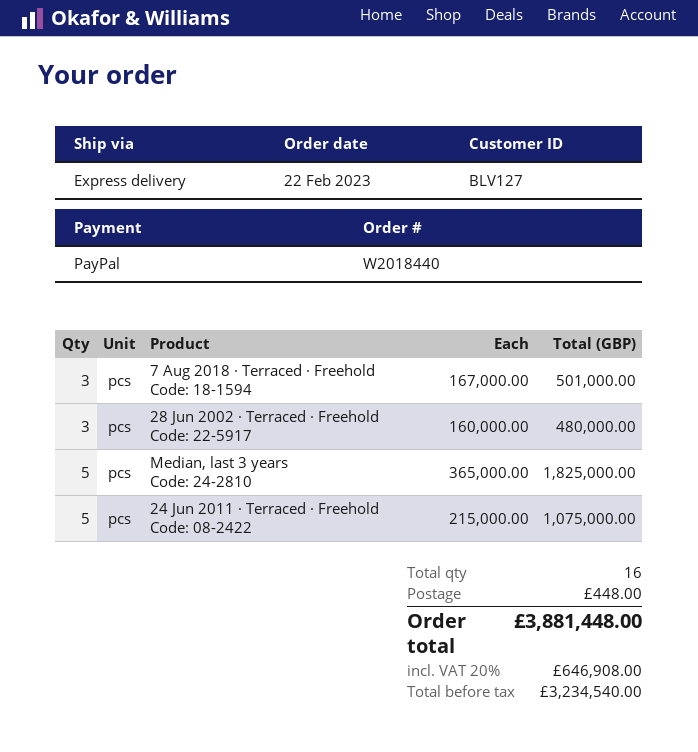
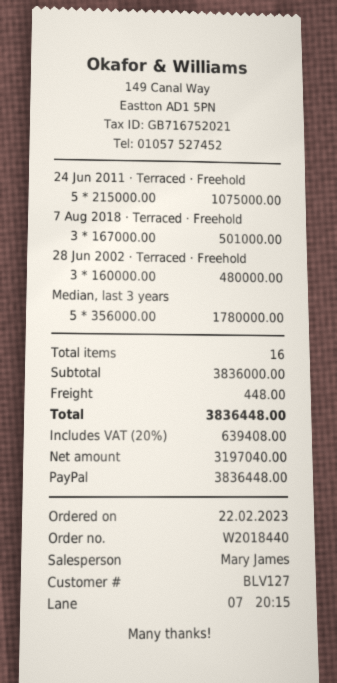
Median, last 3 years: 5 x 365000.00 = 1825000.00 -> 5 x 356000.00 = 1780000.00
net: 3234540.00 -> 3197040.00
tax: 20% = 646908.00 -> 20% = 639408.00
total: 3881448.00 -> 3836448.00

